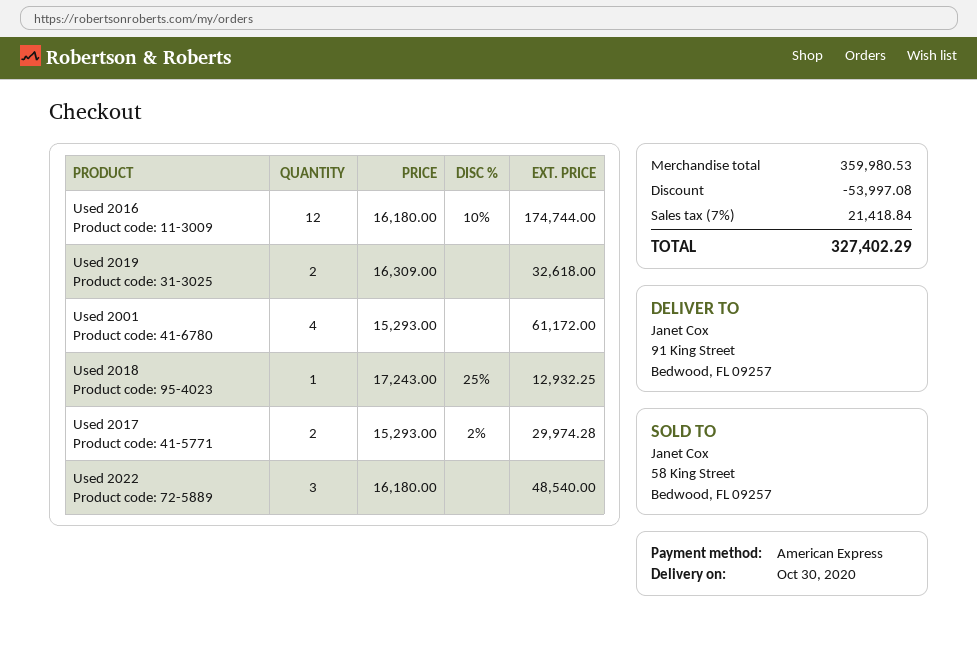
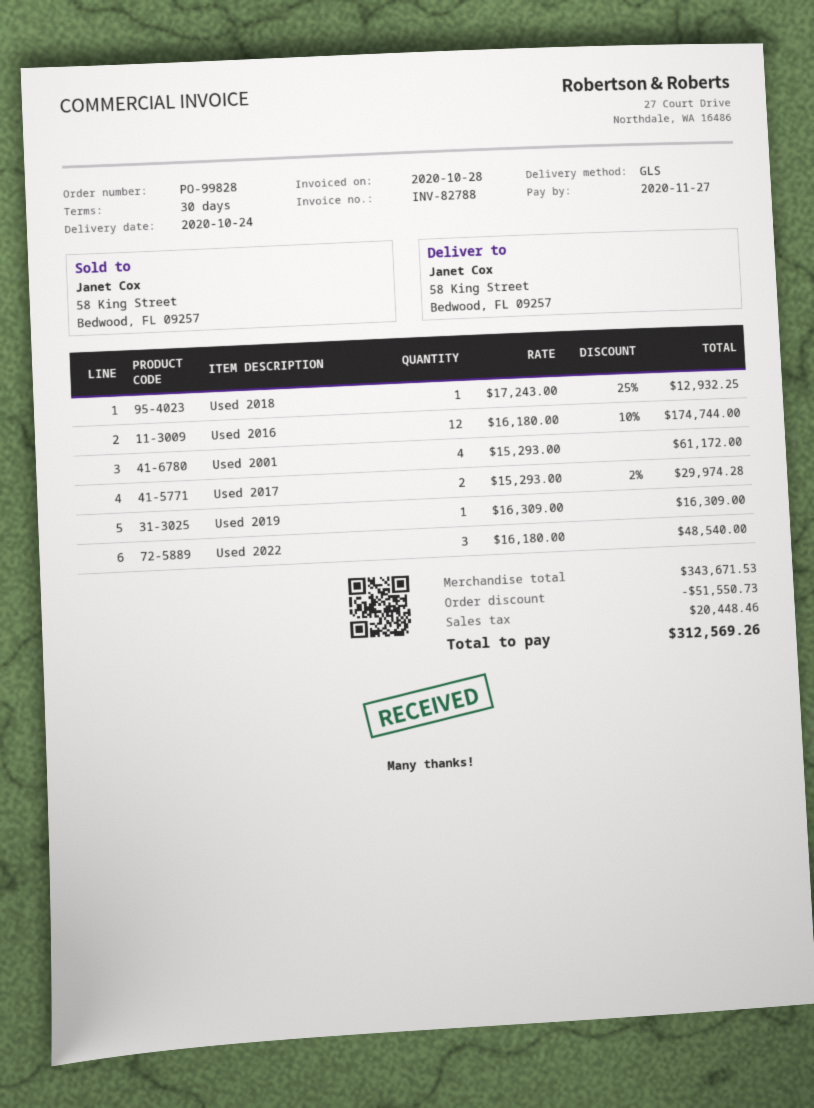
delivery date: 2020-10-30 -> 2020-10-24
ship to: 91 King Street, Bedwood, FL 09257 -> 58 King Street, Bedwood, FL 09257
Used 2019: 2 x 16309.00 = 32618.00 -> 1 x 16309.00 = 16309.00
subtotal: 359980.53 -> 343671.53
discount: 53997.08 -> 51550.73
tax: 21418.84 -> 20448.46
total: 327402.29 -> 312569.26

